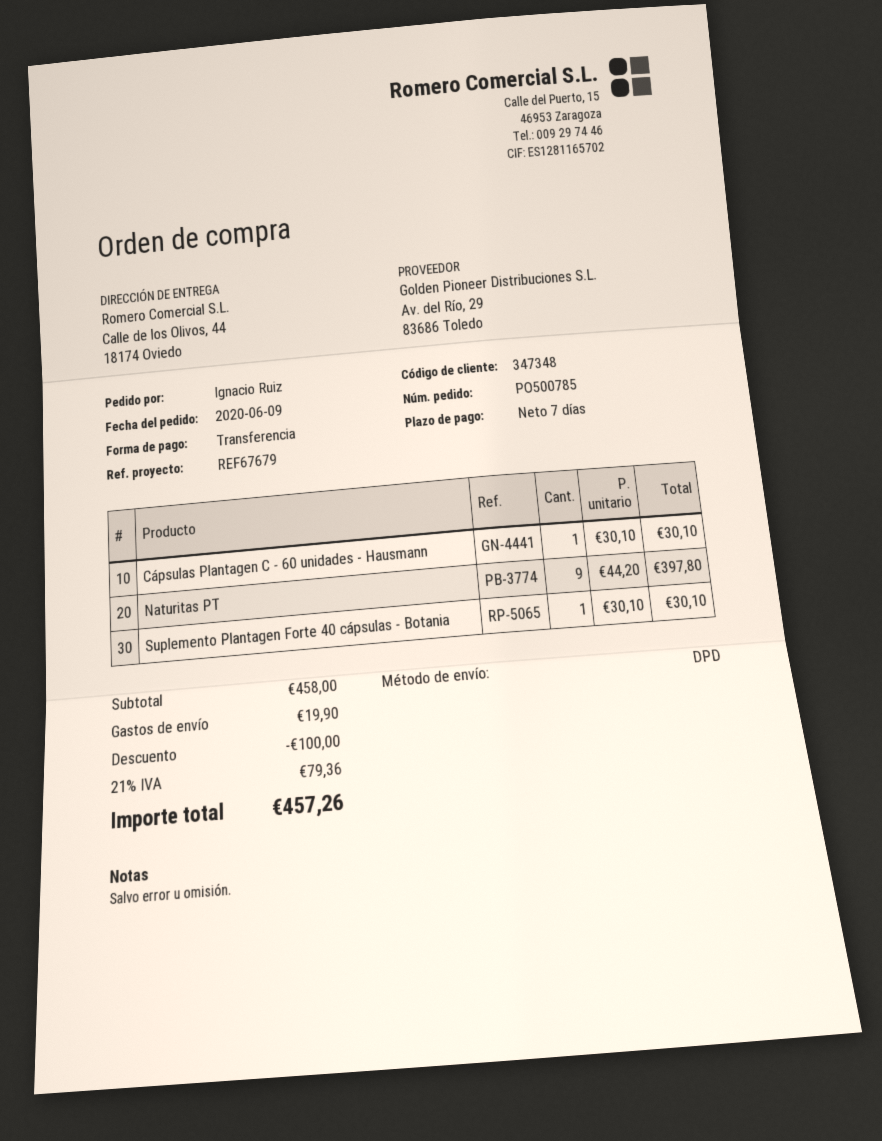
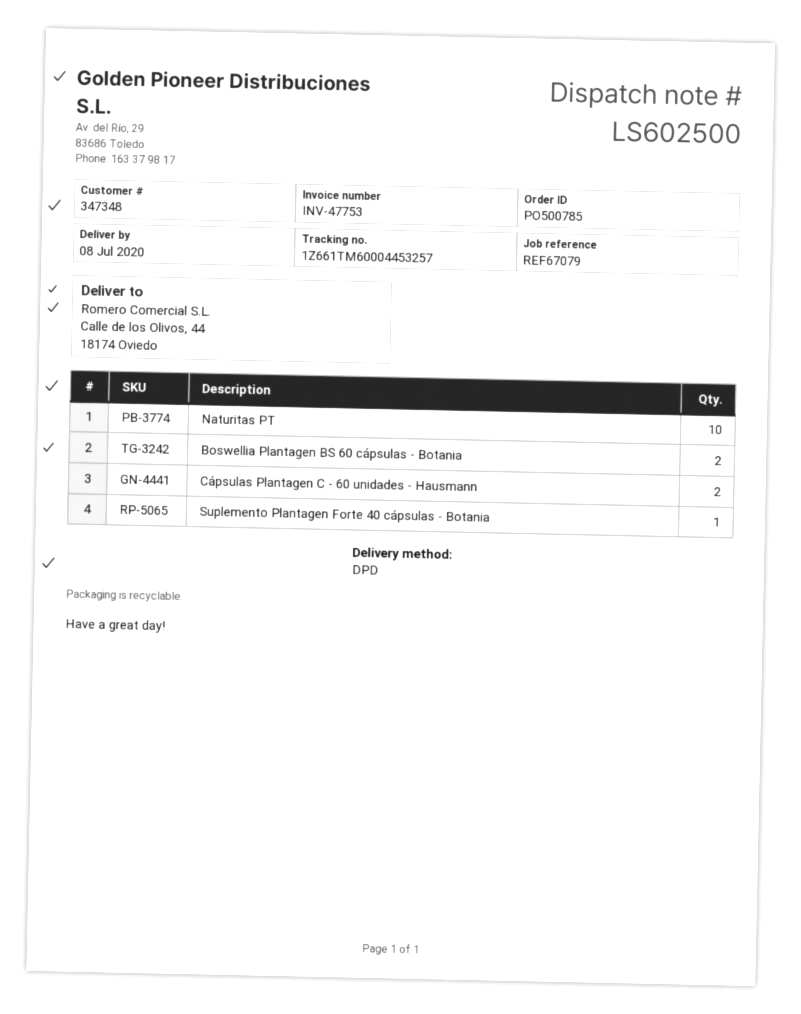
reference: REF67679 -> REF67079
Cápsulas Plantagen C - 60 unidades - Hausmann: 1 -> 2
Naturitas PT: 9 -> 10
Boswellia Plantagen BS 60 cápsulas - Botania: none -> 2

